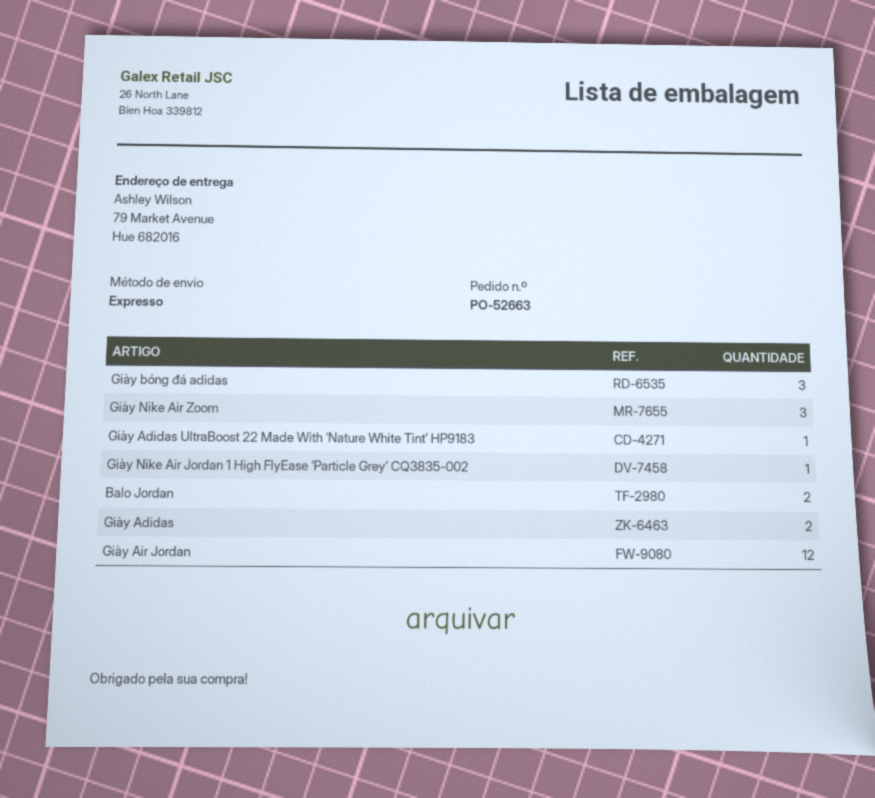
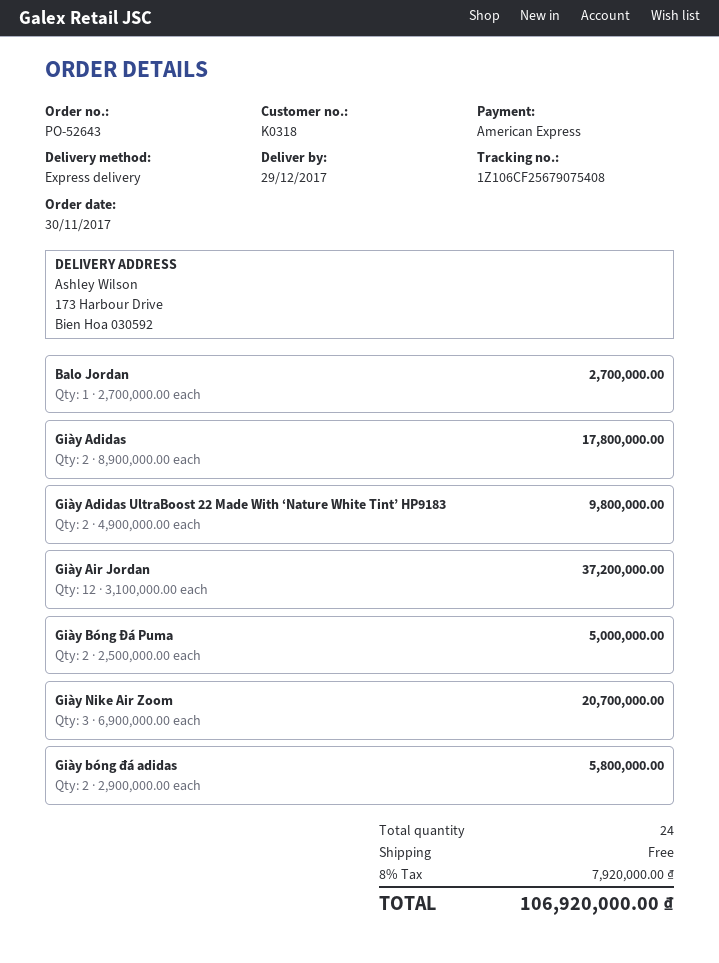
order number: PO-52663 -> PO-52643
ship to: 79 Market Avenue, Hue 682016 -> 173 Harbour Drive, Bien Hoa 030592
Giày bóng đá adidas: 3 -> 2
Giày Adidas UltraBoost 22 Made With ‘Nature White Tint’ HP9183: 1 -> 2
Giày Nike Air Jordan 1 High FlyEase ‘Particle Grey’ CQ3835-002: 1 -> none
Balo Jordan: 2 -> 1
Giày Bóng Đá Puma: none -> 2

